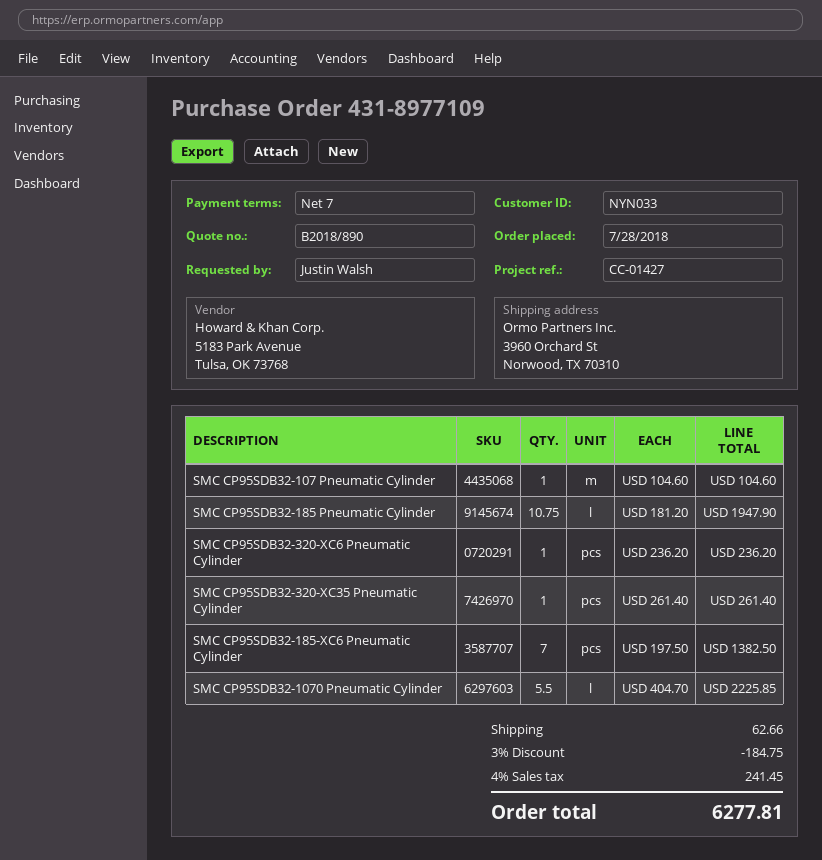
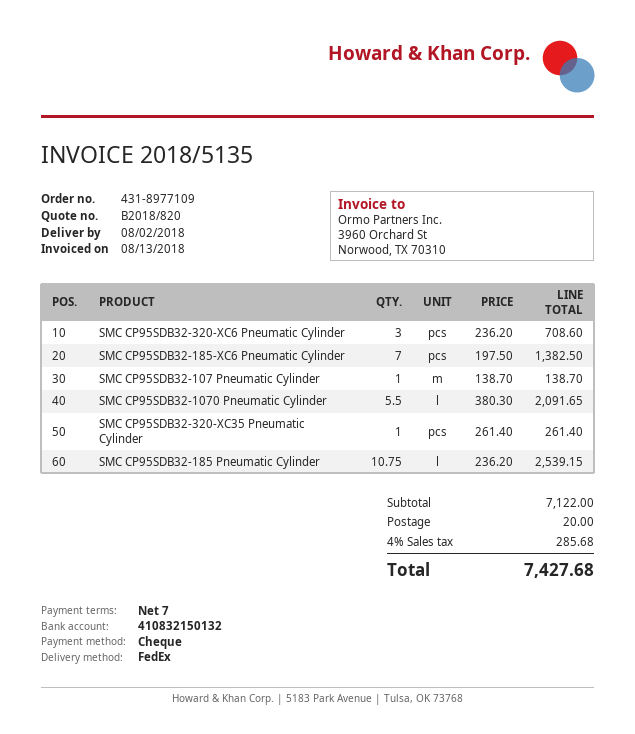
quote number: B2018/890 -> B2018/820
SMC CP95SDB32-107 Pneumatic Cylinder: 1 x 104.60 = 104.60 -> 1 x 138.70 = 138.70
SMC CP95SDB32-185 Pneumatic Cylinder: 10.75 x 181.20 = 1947.90 -> 10.75 x 236.20 = 2539.15
SMC CP95SDB32-320-XC6 Pneumatic Cylinder: 1 x 236.20 = 236.20 -> 3 x 236.20 = 708.60
SMC CP95SDB32-1070 Pneumatic Cylinder: 5.5 x 404.70 = 2225.85 -> 5.5 x 380.30 = 2091.65
discount: 3% = 184.75 -> none
shipping: 62.66 -> 20.00
tax: 4% = 241.45 -> 4% = 285.68
total: 6277.81 -> 7427.68

